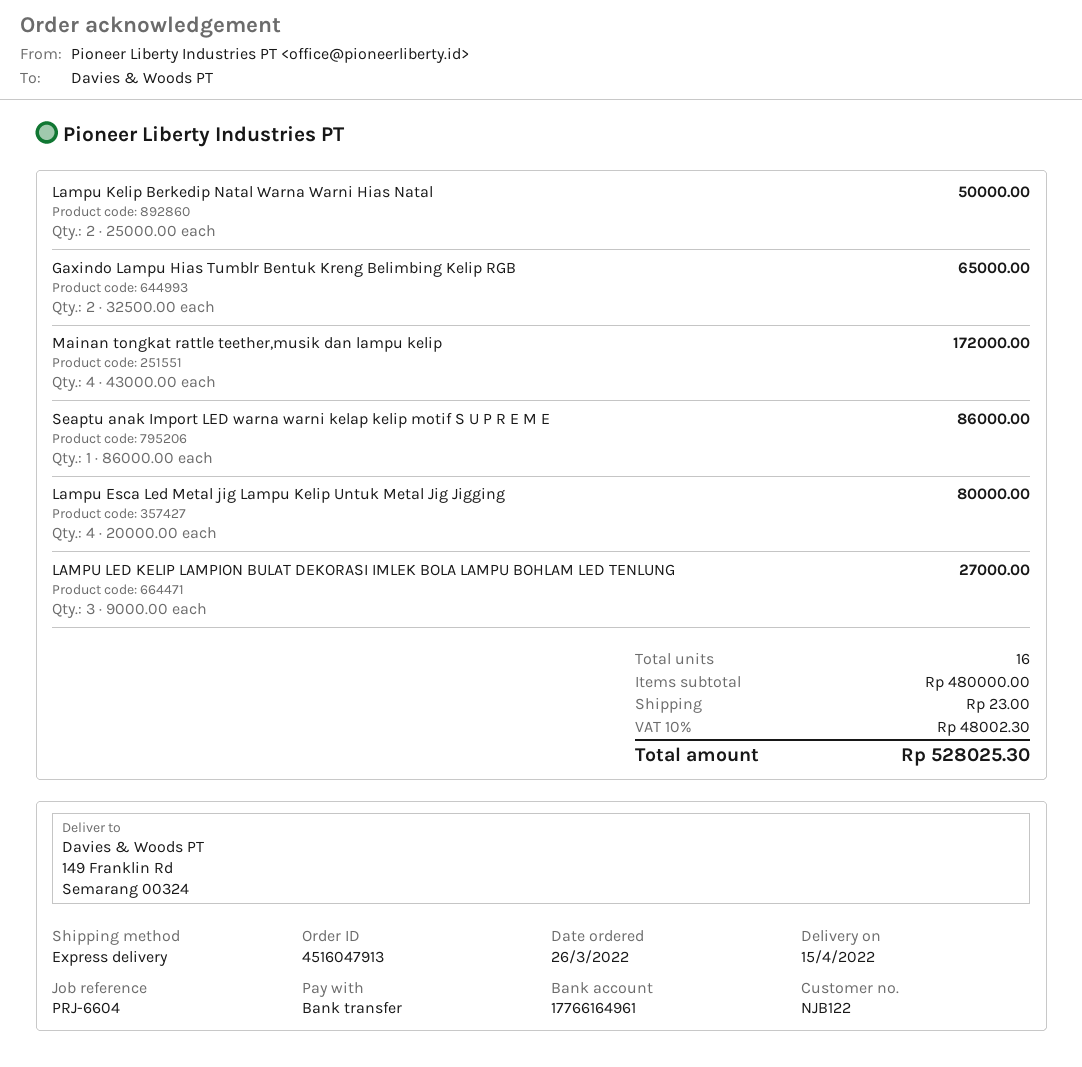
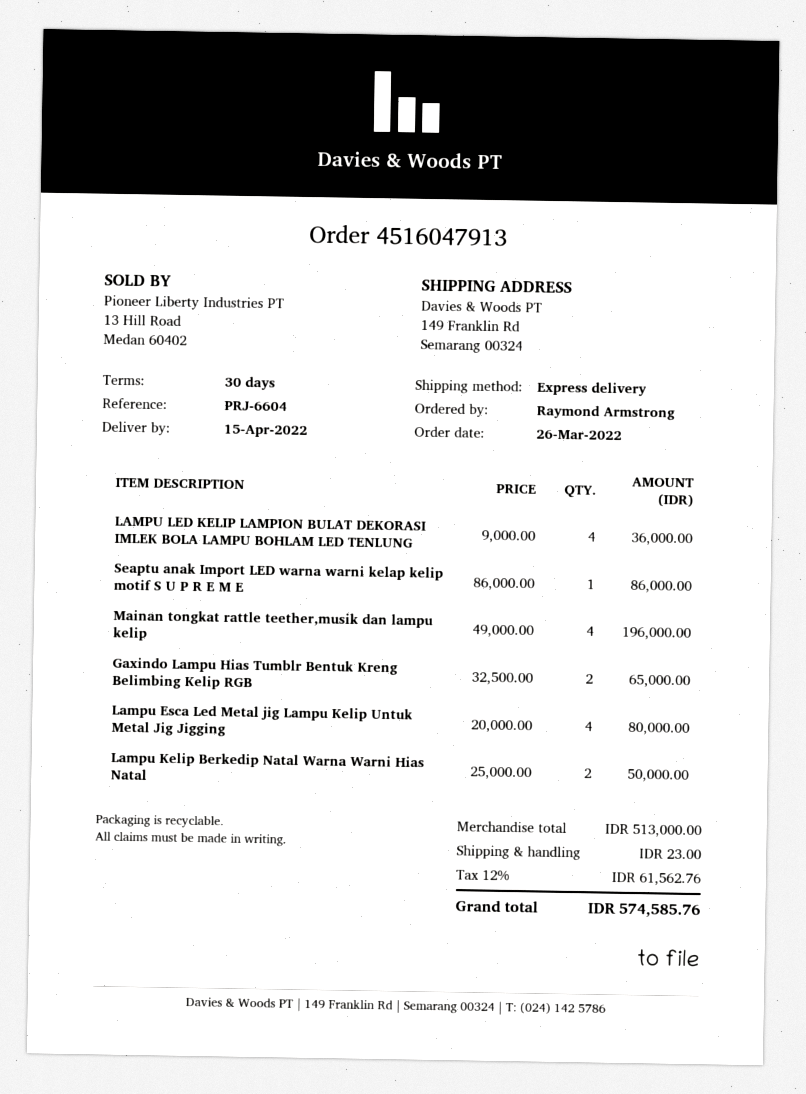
Mainan tongkat rattle teether,musik dan lampu kelip: 4 x 43000.00 = 172000.00 -> 4 x 49000.00 = 196000.00
LAMPU LED KELIP LAMPION BULAT DEKORASI IMLEK BOLA LAMPU BOHLAM LED TENLUNG: 3 x 9000.00 = 27000.00 -> 4 x 9000.00 = 36000.00
subtotal: 480000.00 -> 513000.00
tax: 10% = 48002.30 -> 12% = 61562.76
total: 528025.30 -> 574585.76

